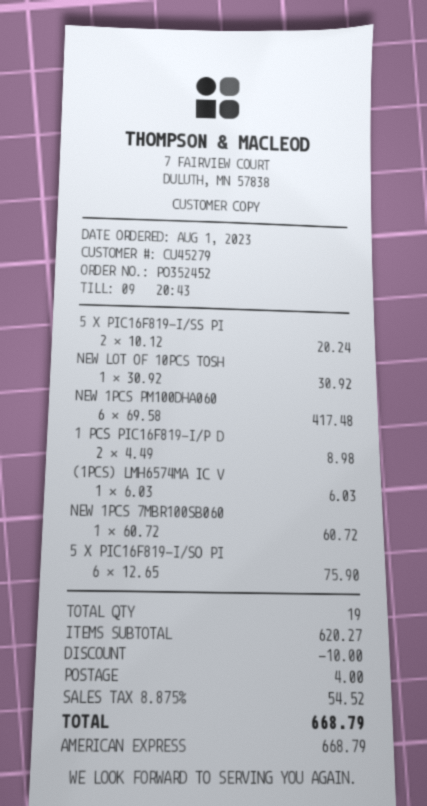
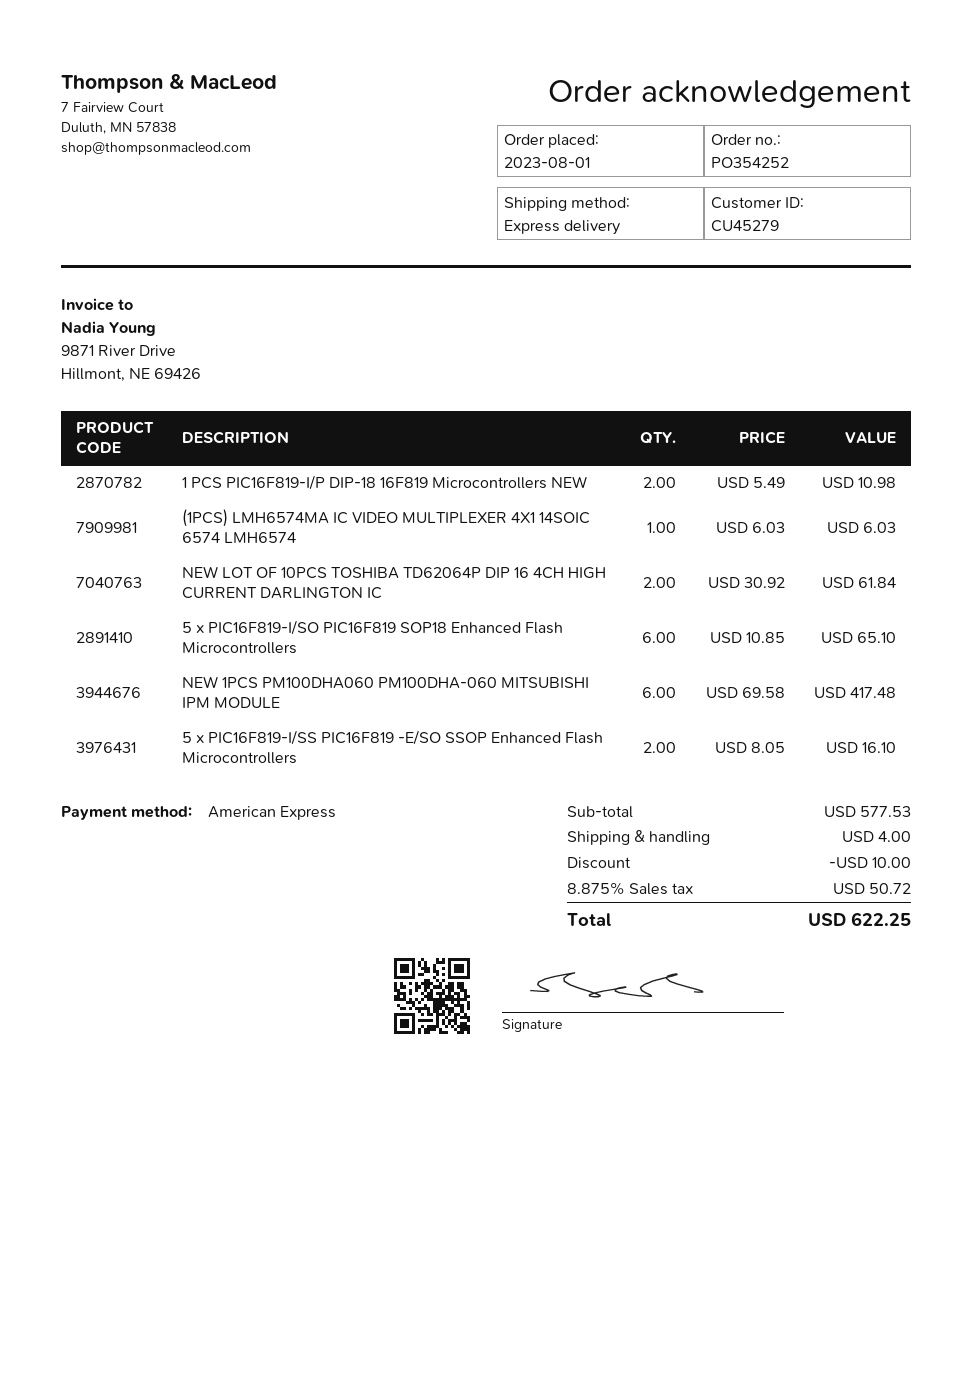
order number: PO352452 -> PO354252
5 X PIC16F819-I/SS PI: 2 x 10.12 = 20.24 -> 2 x 8.05 = 16.10
NEW LOT OF 10PCS TOSH: 1 x 30.92 = 30.92 -> 2 x 30.92 = 61.84
1 PCS PIC16F819-I/P D: 2 x 4.49 = 8.98 -> 2 x 5.49 = 10.98
NEW 1PCS 7MBR100SB060: 1 x 60.72 = 60.72 -> none
5 X PIC16F819-I/SO PI: 6 x 12.65 = 75.90 -> 6 x 10.85 = 65.10
subtotal: 620.27 -> 577.53
tax: 8.875% = 54.52 -> 8.875% = 50.72
total: 668.79 -> 622.25

